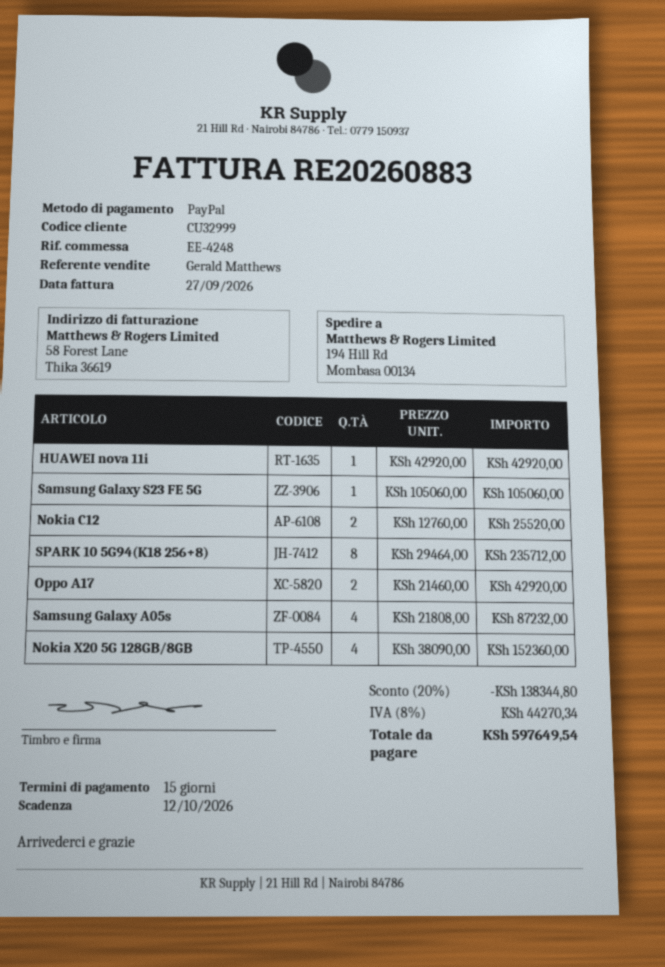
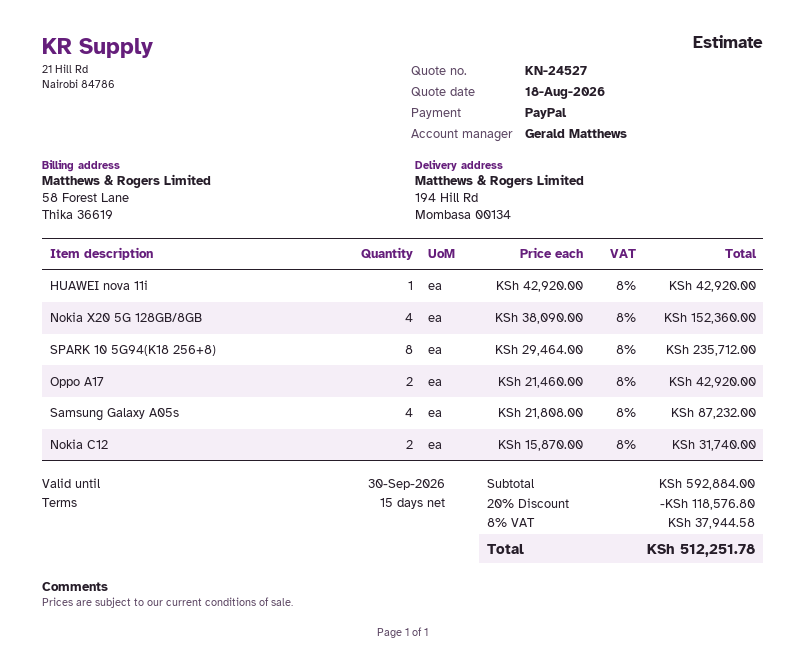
Samsung Galaxy S23 FE 5G: 1 x 105060.00 = 105060.00 -> none
Nokia C12: 2 x 12760.00 = 25520.00 -> 2 x 15870.00 = 31740.00
discount: 20% = 138344.80 -> 20% = 118576.80
tax: 8% = 44270.34 -> 8% = 37944.58
total: 597649.54 -> 512251.78

